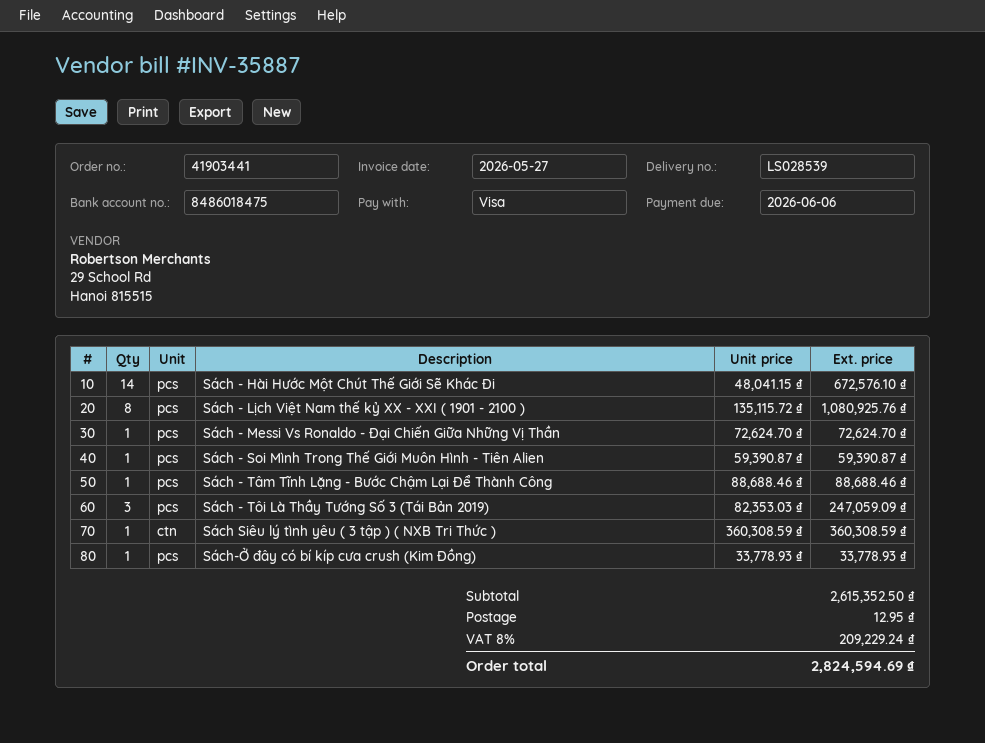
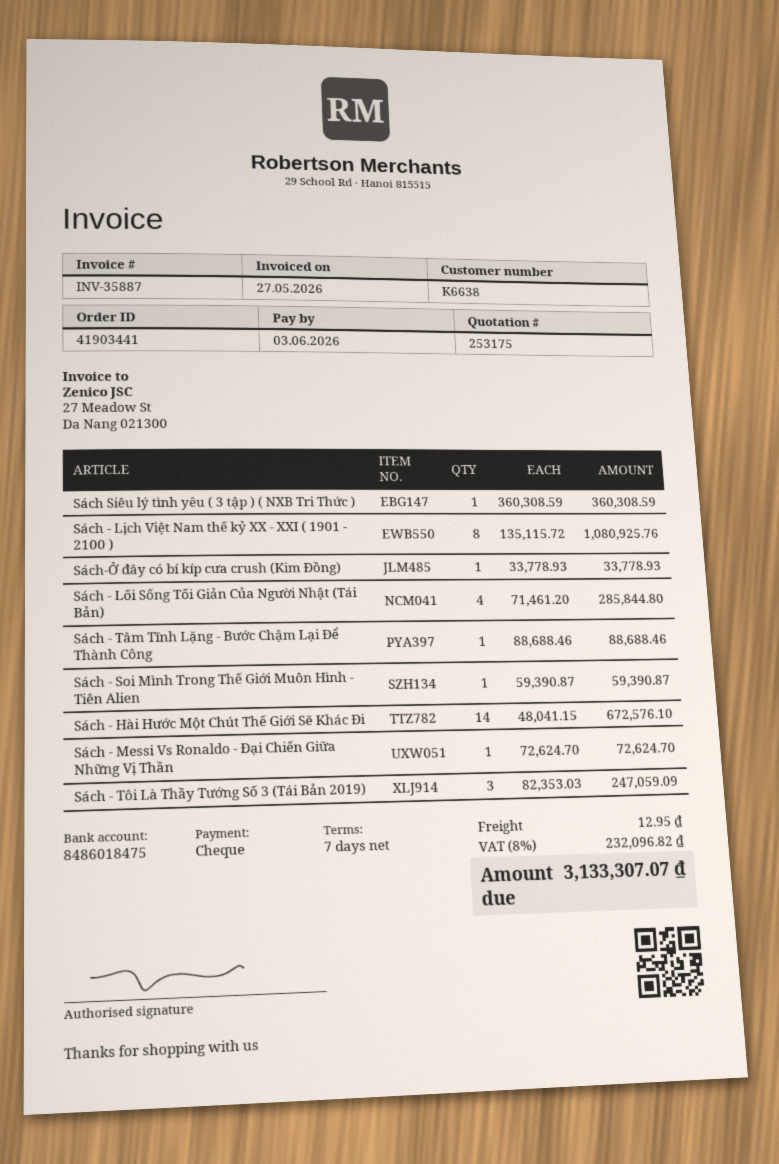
due date: 2026-06-06 -> 2026-06-03
payment method: Visa -> cheque
Sách - Lối Sống Tối Giản Của Người Nhật (Tái Bản): none -> 4 x 71461.20 = 285844.80
tax: 8% = 209229.24 -> 8% = 232096.82
total: 2824594.69 -> 3133307.07

